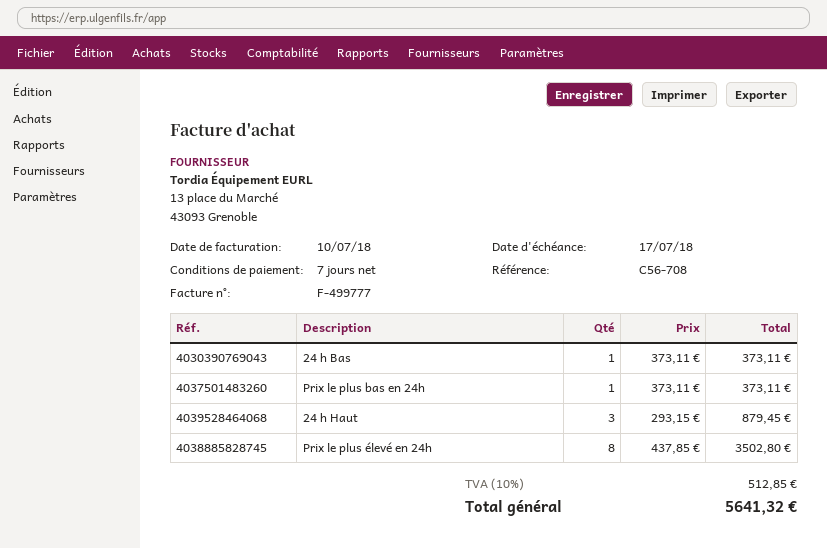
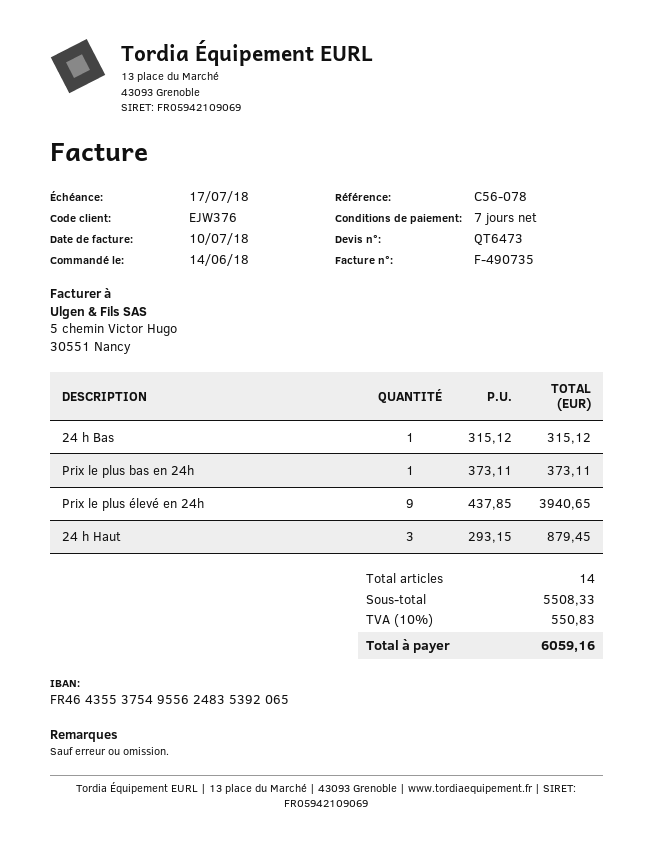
invoice number: F-499777 -> F-490735
reference: C56-708 -> C56-078
24 h Bas: 1 x 373.11 = 373.11 -> 1 x 315.12 = 315.12
Prix le plus élevé en 24h: 8 x 437.85 = 3502.80 -> 9 x 437.85 = 3940.65
tax: 10% = 512.85 -> 10% = 550.83
total: 5641.32 -> 6059.16

